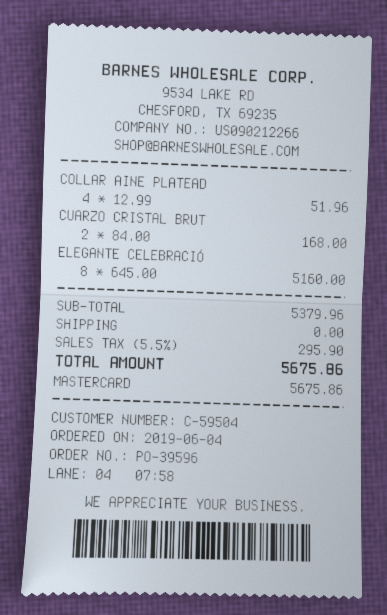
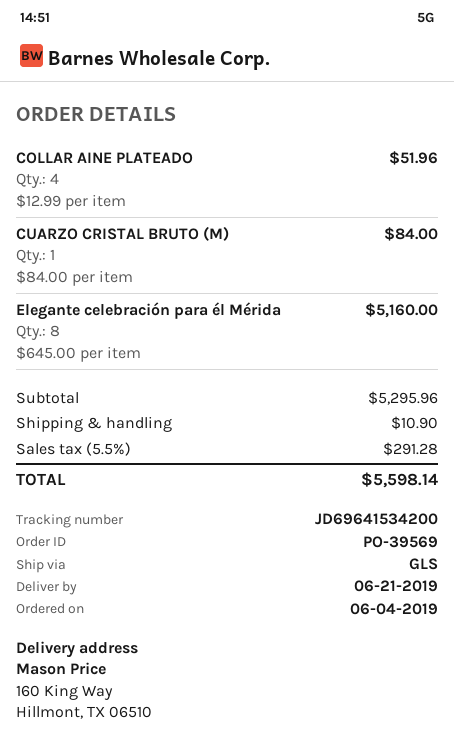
order number: PO-39596 -> PO-39569
CUARZO CRISTAL BRUT: 2 x 84.00 = 168.00 -> 1 x 84.00 = 84.00
subtotal: 5379.96 -> 5295.96
shipping: 0.00 -> 10.90
tax: 5.5% = 295.90 -> 5.5% = 291.28
total: 5675.86 -> 5598.14

